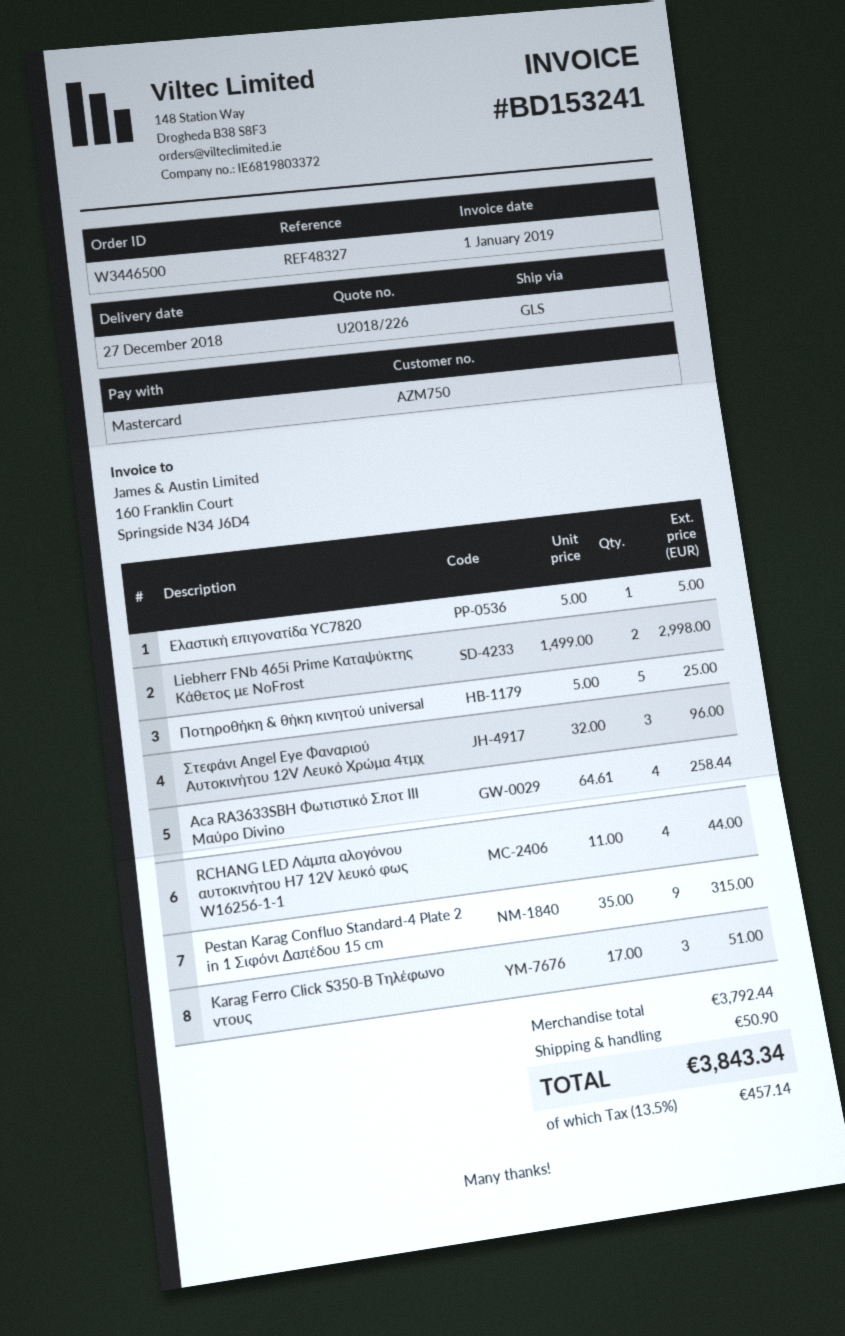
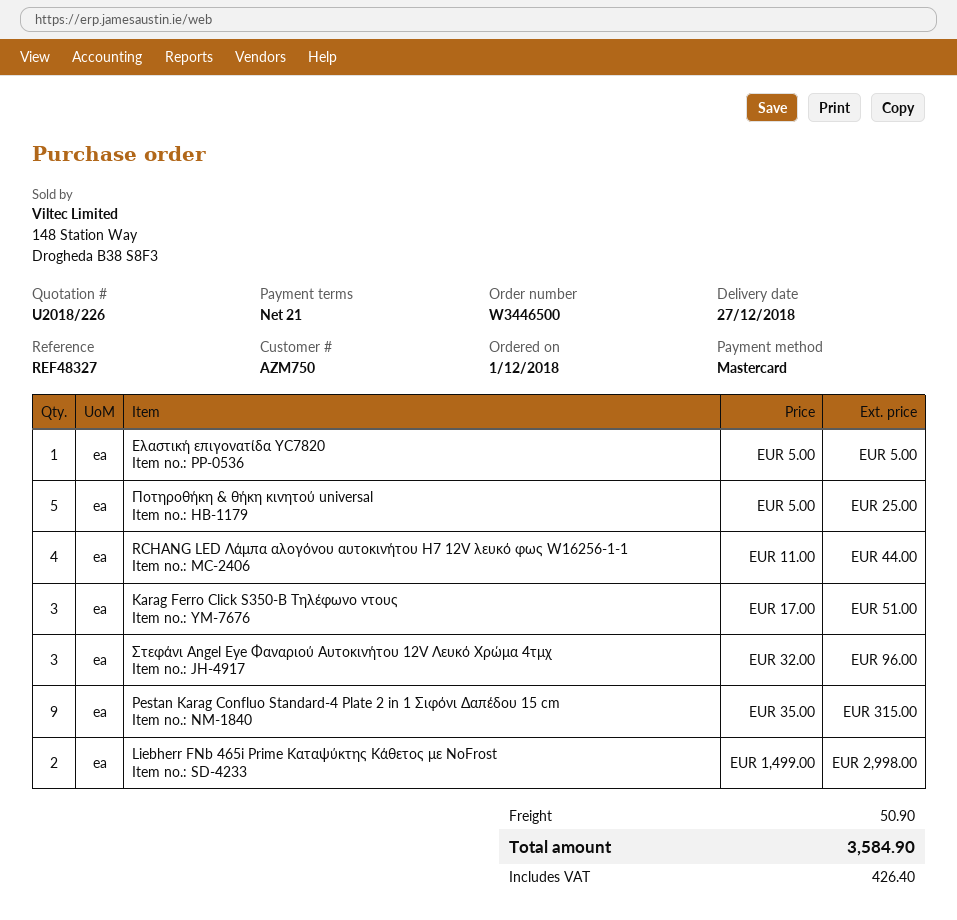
Aca RA3633SBH Φωτιστικό Σποτ III Μαύρο Divino: 4 x 64.61 = 258.44 -> none
tax: 457.14 -> 426.40
total: 3843.34 -> 3584.90

